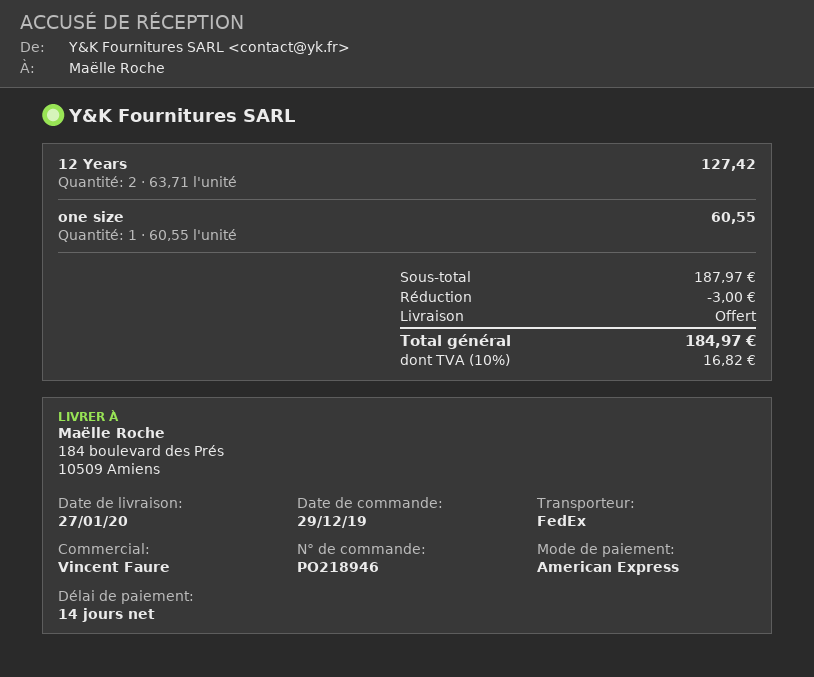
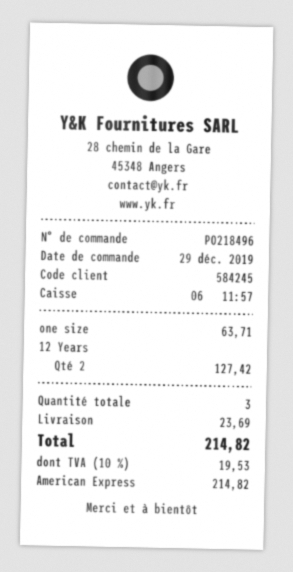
order number: PO218946 -> PO218496
one size: 1 for 60.55 -> 1 for 63.71
discount: 3.00 -> none
shipping: 0.00 -> 23.69
tax: 10% = 16.82 -> 10% = 19.53
total: 184.97 -> 214.82

